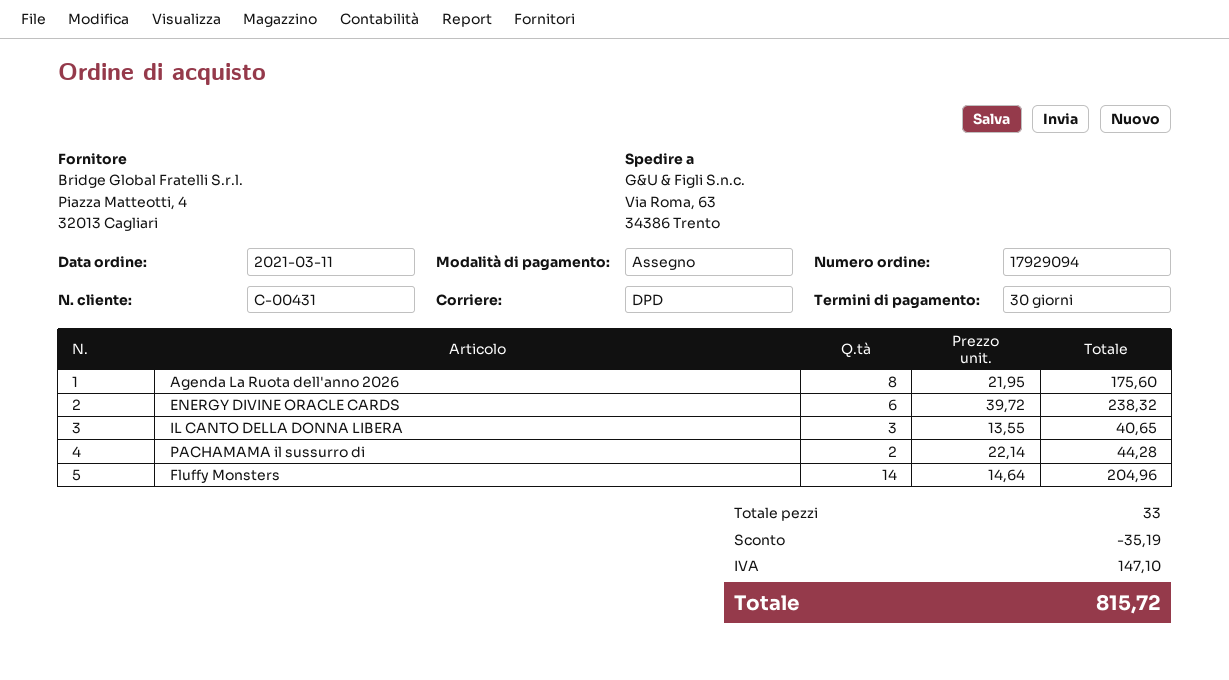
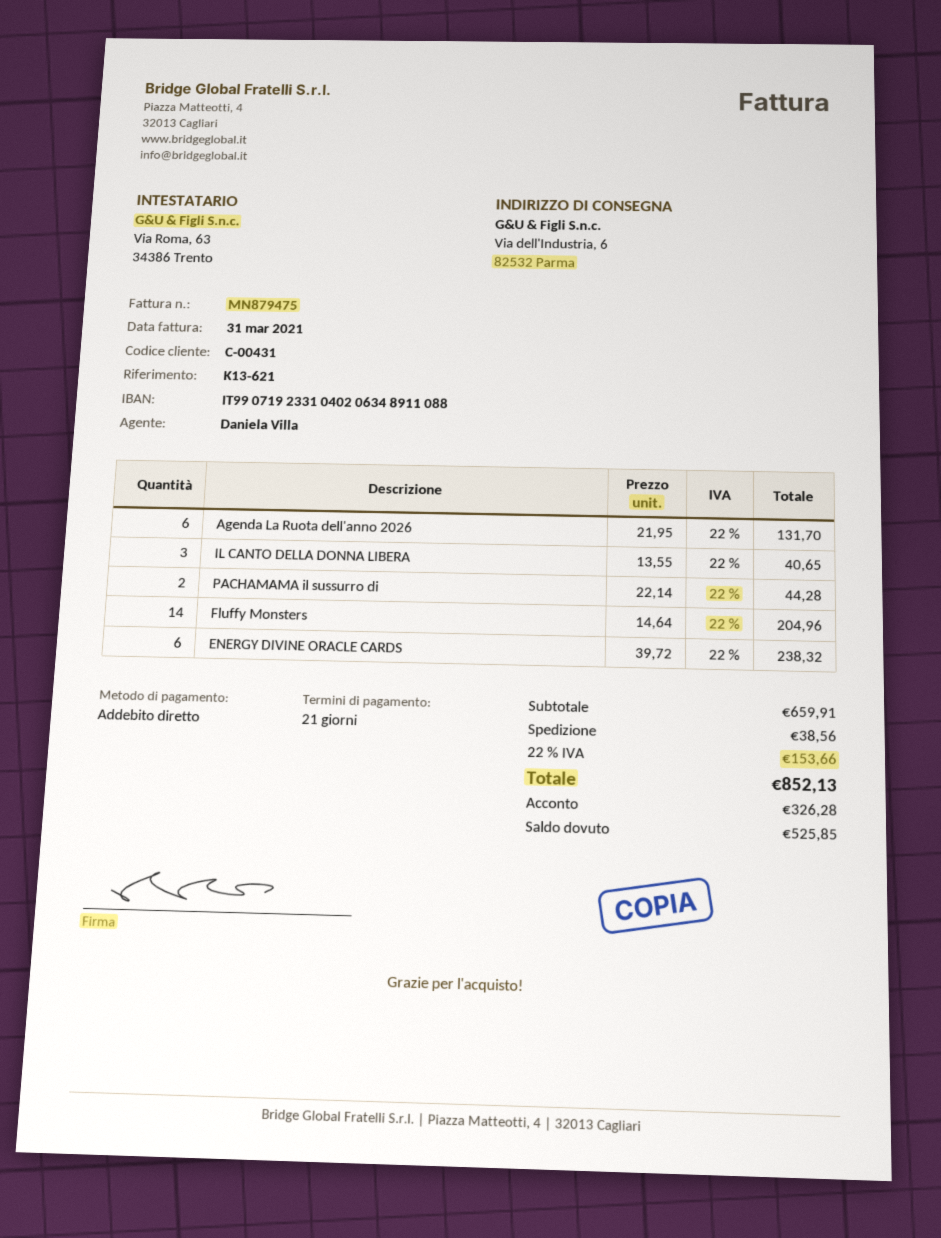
payment terms: 30 days -> 21 days
payment method: cheque -> direct debit
ship to: Via Roma, 63, 34386 Trento -> Via dell'Industria, 6, 82532 Parma
Agenda La Ruota dell'anno 2026: 8 x 21.95 = 175.60 -> 6 x 21.95 = 131.70
discount: 35.19 -> none
shipping: none -> 38.56
tax: 147.10 -> 153.66
total: 815.72 -> 852.13

